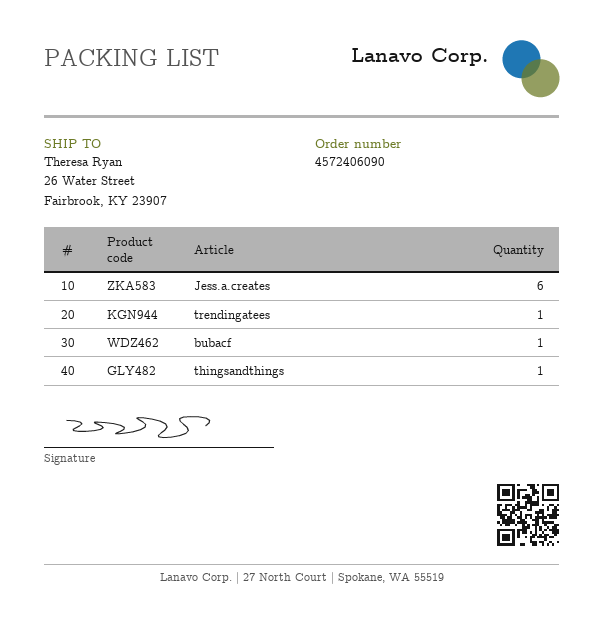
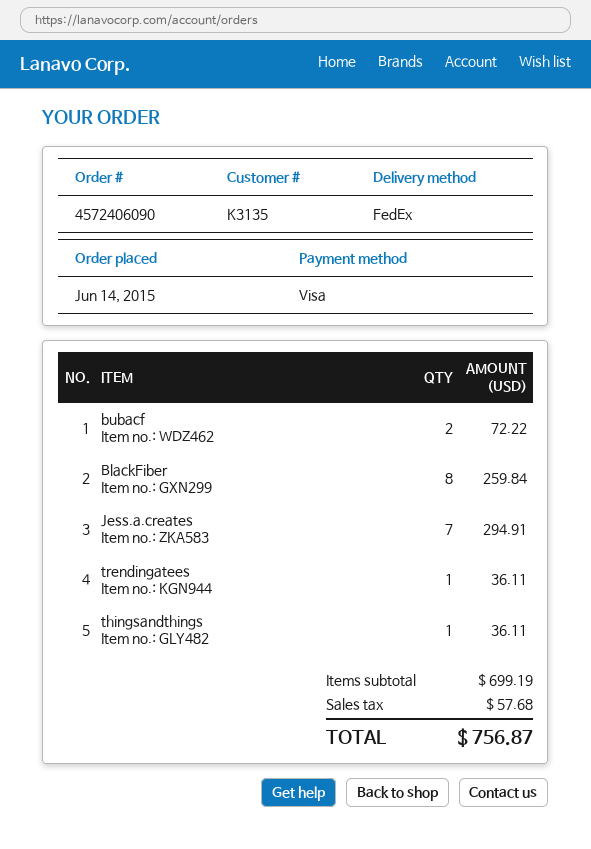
Jess.a.creates: 6 -> 7
bubacf: 1 -> 2
BlackFiber: none -> 8

